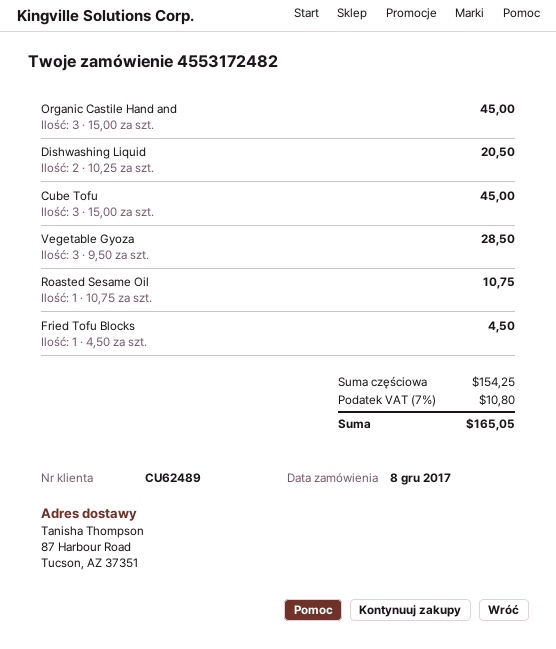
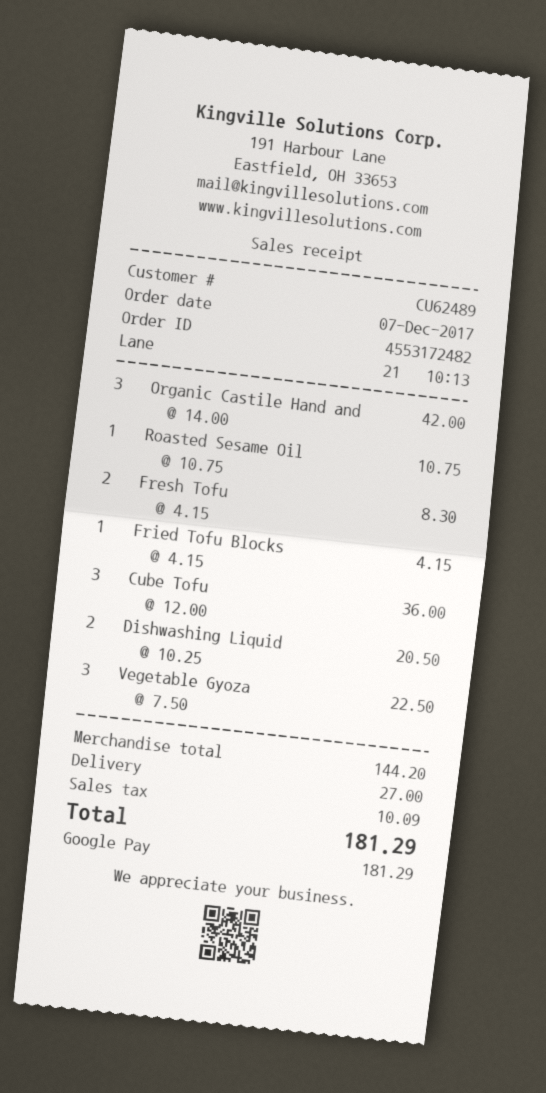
order date: 2017-12-08 -> 2017-12-07
Organic Castile Hand and: 3 x 15.00 = 45.00 -> 3 x 14.00 = 42.00
Cube Tofu: 3 x 15.00 = 45.00 -> 3 x 12.00 = 36.00
Vegetable Gyoza: 3 x 9.50 = 28.50 -> 3 x 7.50 = 22.50
Fried Tofu Blocks: 1 x 4.50 = 4.50 -> 1 x 4.15 = 4.15
Fresh Tofu: none -> 2 x 4.15 = 8.30
subtotal: 154.25 -> 144.20
shipping: none -> 27.00
tax: 10.80 -> 10.09
total: 165.05 -> 181.29

